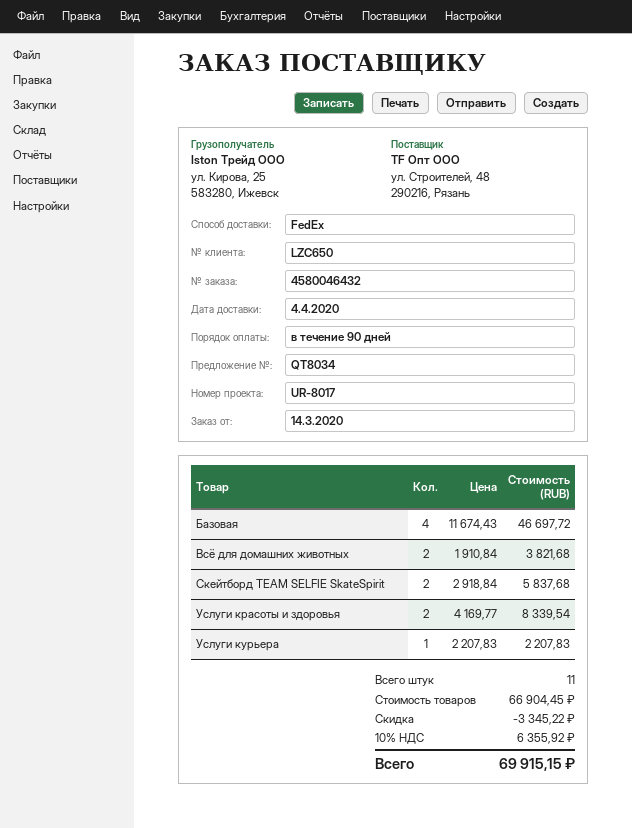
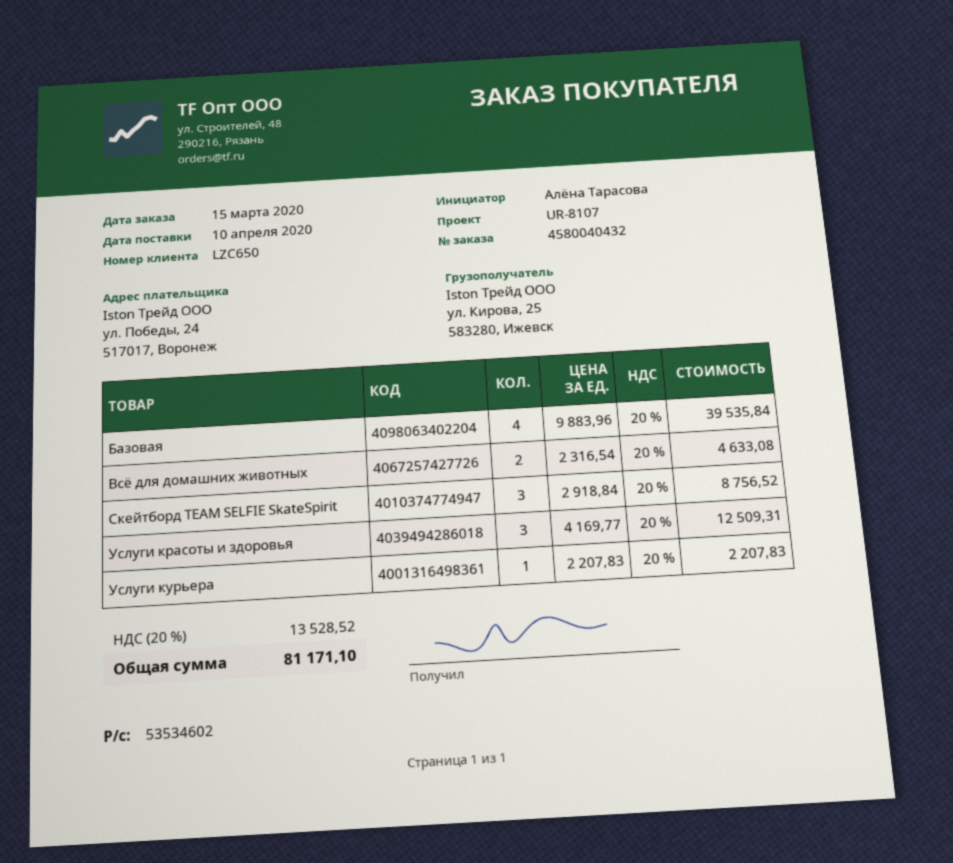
order number: 4580046432 -> 4580040432
order date: 2020-03-14 -> 2020-03-15
delivery date: 2020-04-04 -> 2020-04-10
reference: UR-8017 -> UR-8107
Базовая: 4 x 11674.43 = 46697.72 -> 4 x 9883.96 = 39535.84
Всё для домашних животных: 2 x 1910.84 = 3821.68 -> 2 x 2316.54 = 4633.08
Скейтборд TEAM SELFIE SkateSpirit: 2 x 2918.84 = 5837.68 -> 3 x 2918.84 = 8756.52
Услуги красоты и здоровья: 2 x 4169.77 = 8339.54 -> 3 x 4169.77 = 12509.31
discount: 3345.22 -> none
tax: 10% = 6355.92 -> 20% = 13528.52
total: 69915.15 -> 81171.10

